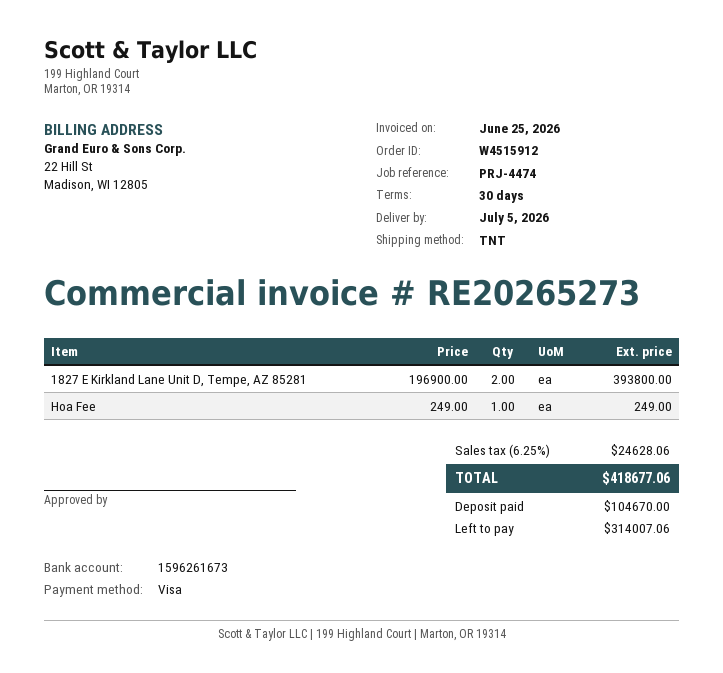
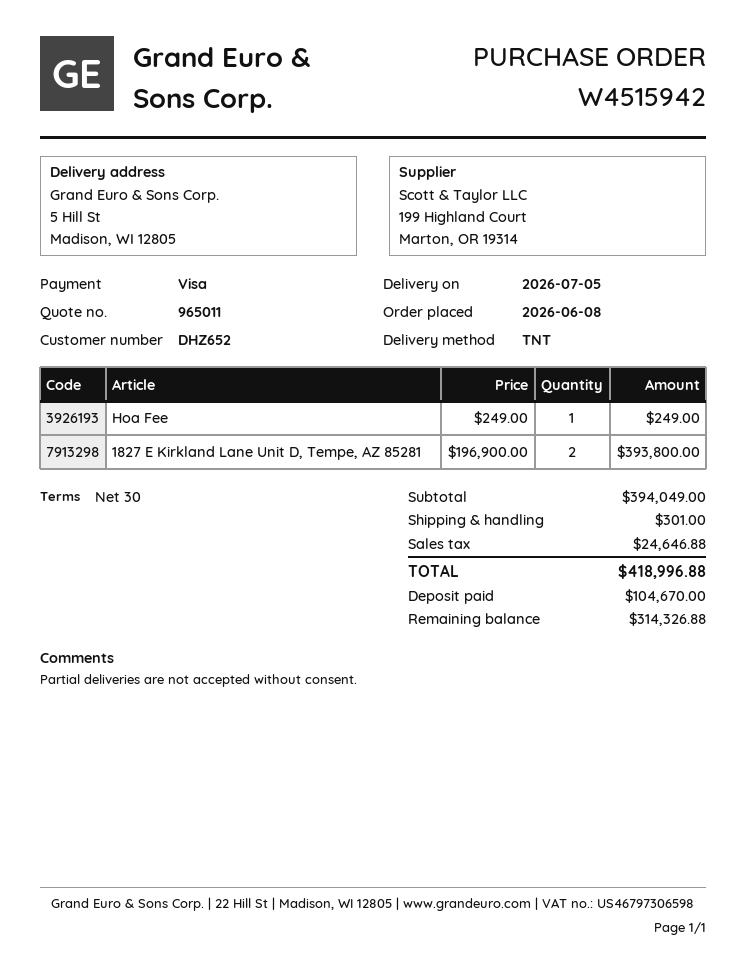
order number: W4515912 -> W4515942
shipping: none -> 301.00
tax: 24628.06 -> 24646.88
total: 418677.06 -> 418996.88
balance: 314007.06 -> 314326.88

